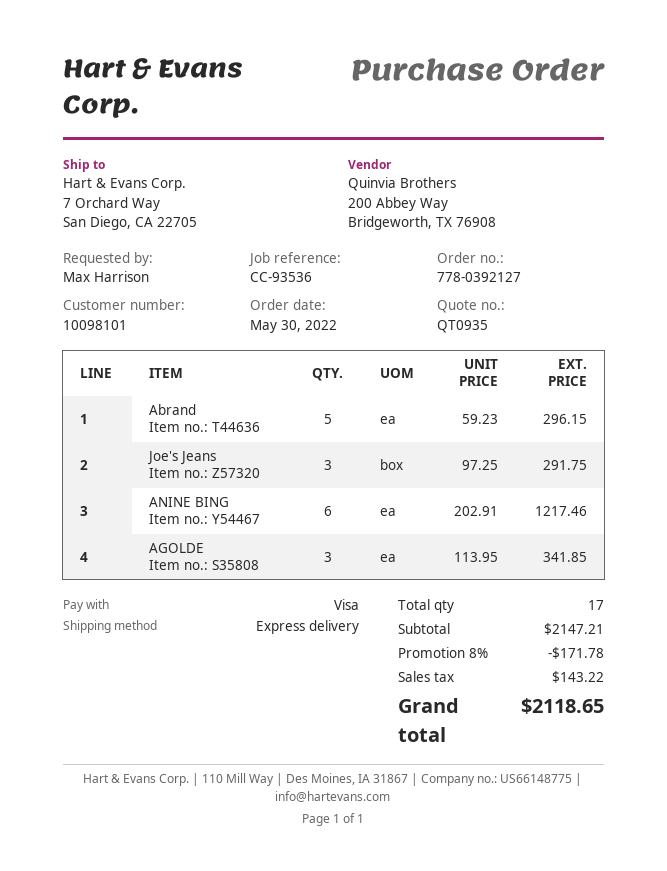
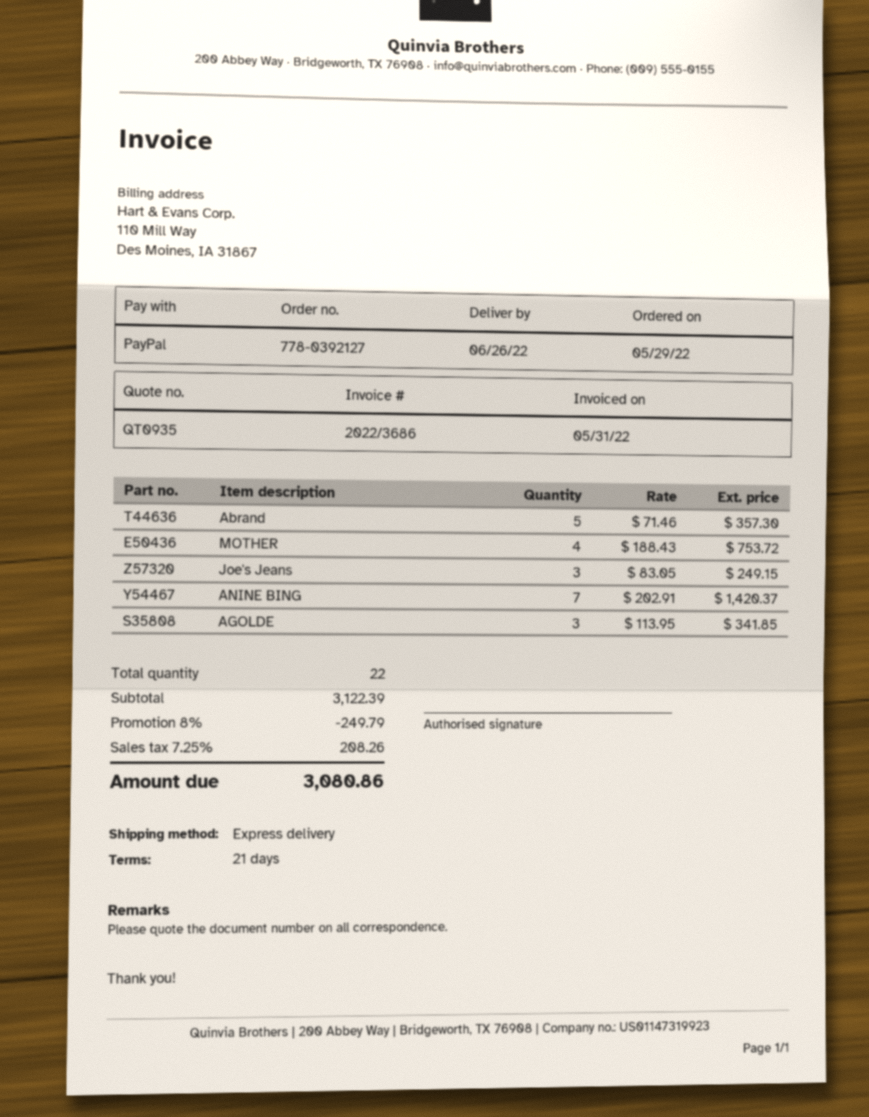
order date: 2022-05-30 -> 2022-05-29
payment method: Visa -> PayPal
Abrand: 5 x 59.23 = 296.15 -> 5 x 71.46 = 357.30
Joe's Jeans: 3 x 97.25 = 291.75 -> 3 x 83.05 = 249.15
ANINE BING: 6 x 202.91 = 1217.46 -> 7 x 202.91 = 1420.37
MOTHER: none -> 4 x 188.43 = 753.72
total quantity: 17 -> 22
subtotal: 2147.21 -> 3122.39
discount: 8% = 171.78 -> 8% = 249.79
tax: 143.22 -> 208.26
total: 2118.65 -> 3080.86

